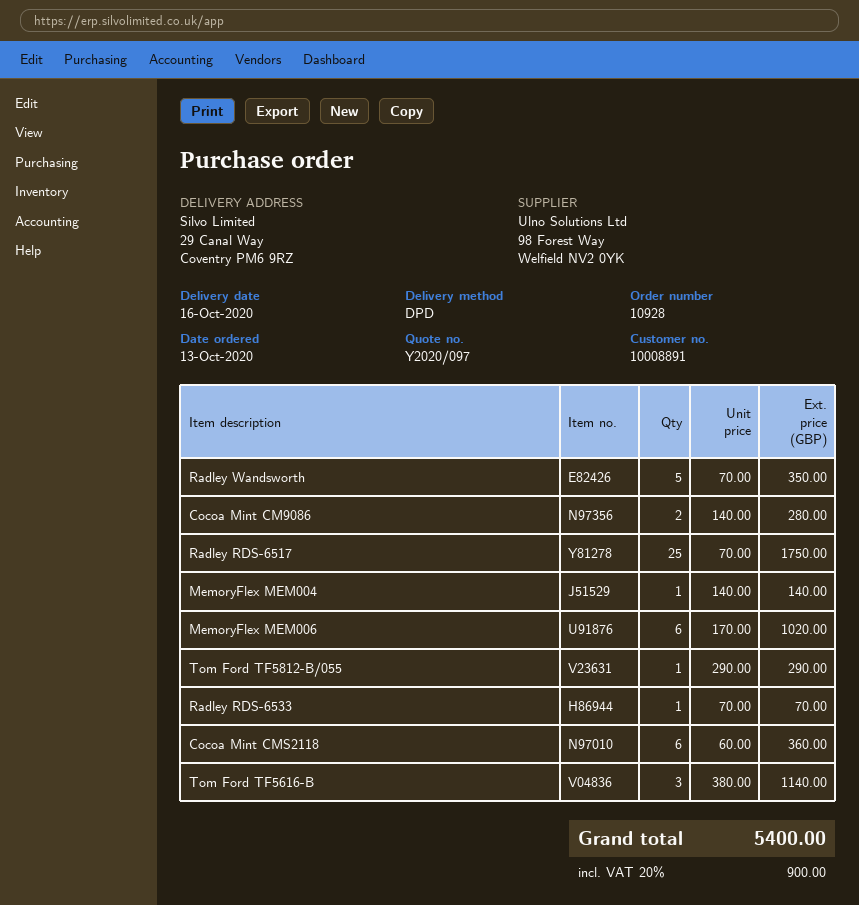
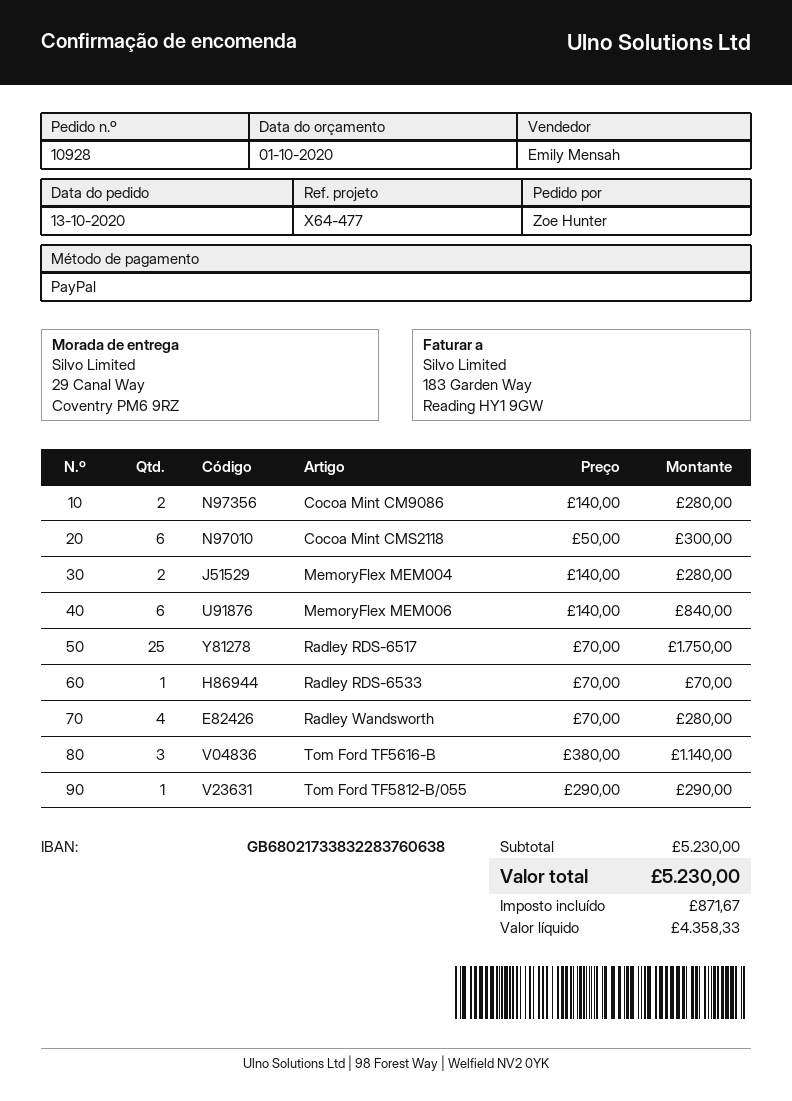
Radley Wandsworth: 5 x 70.00 = 350.00 -> 4 x 70.00 = 280.00
MemoryFlex MEM004: 1 x 140.00 = 140.00 -> 2 x 140.00 = 280.00
MemoryFlex MEM006: 6 x 170.00 = 1020.00 -> 6 x 140.00 = 840.00
Cocoa Mint CMS2118: 6 x 60.00 = 360.00 -> 6 x 50.00 = 300.00
tax: 900.00 -> 871.67
total: 5400.00 -> 5230.00

